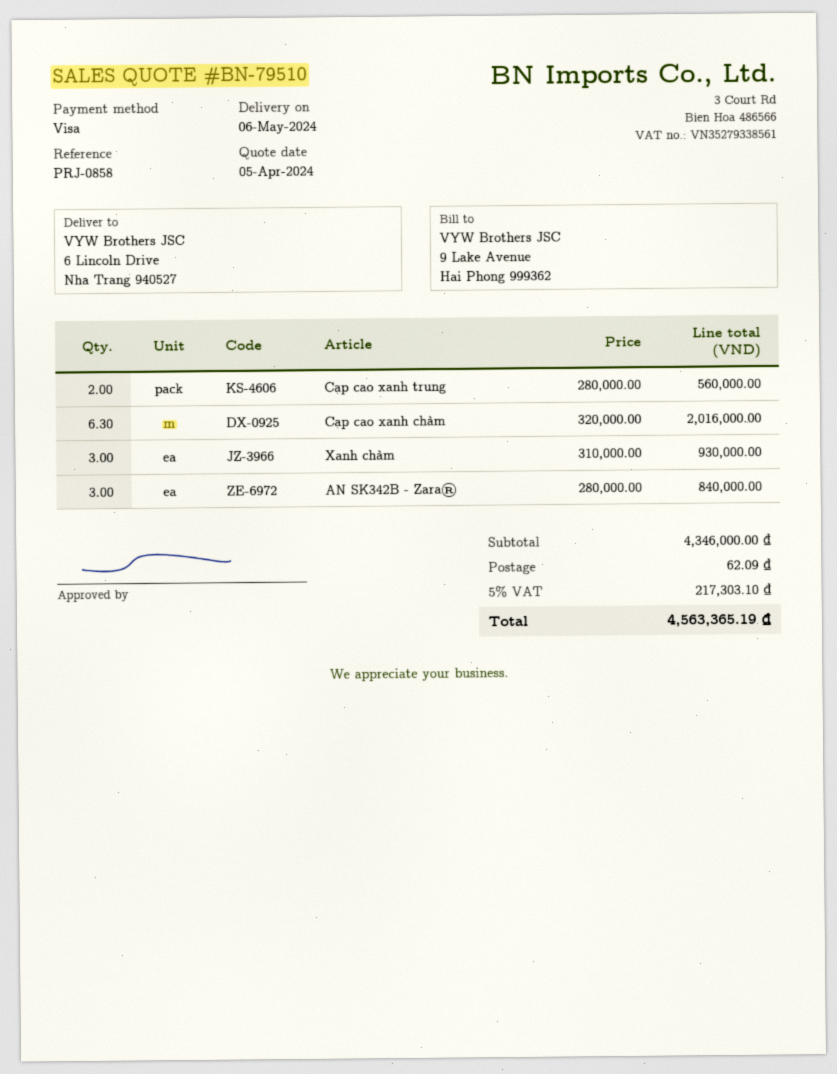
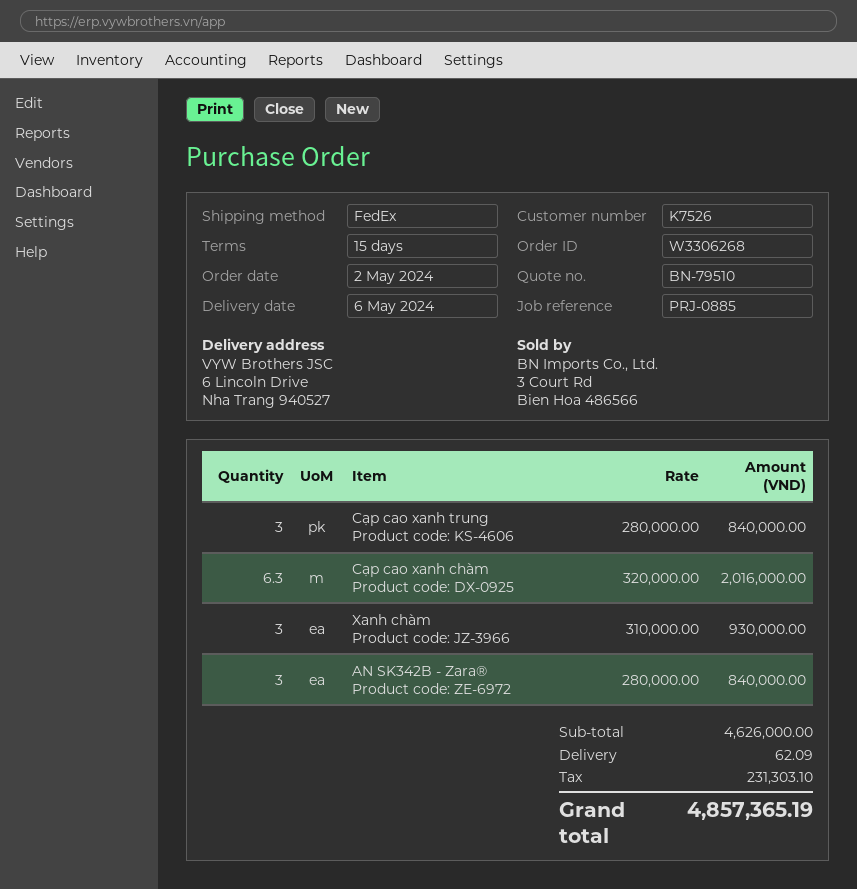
reference: PRJ-0858 -> PRJ-0885
Cạp cao xanh trung: 2 x 280000.00 = 560000.00 -> 3 x 280000.00 = 840000.00
subtotal: 4346000.00 -> 4626000.00
tax: 217303.10 -> 231303.10
total: 4563365.19 -> 4857365.19

